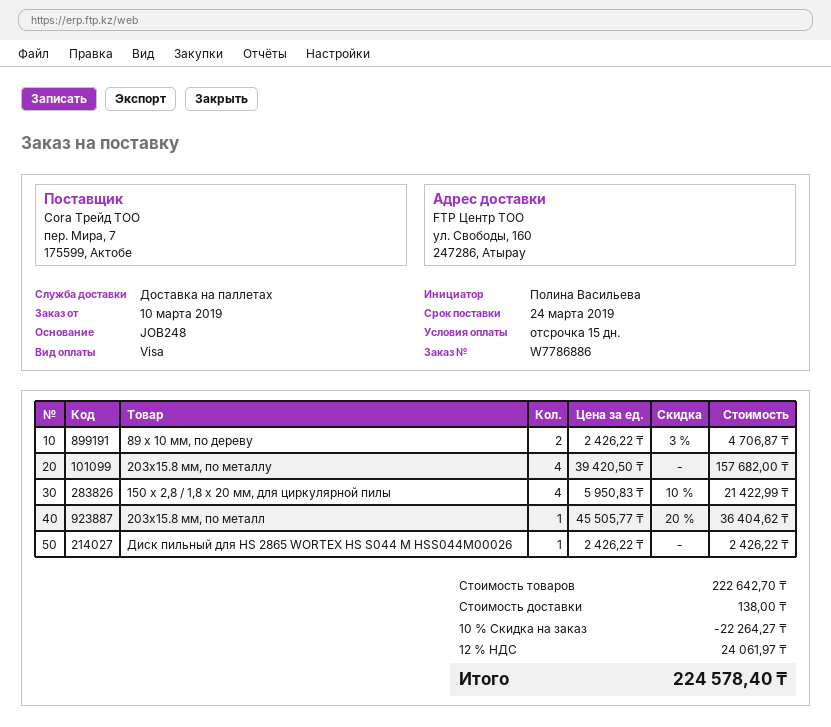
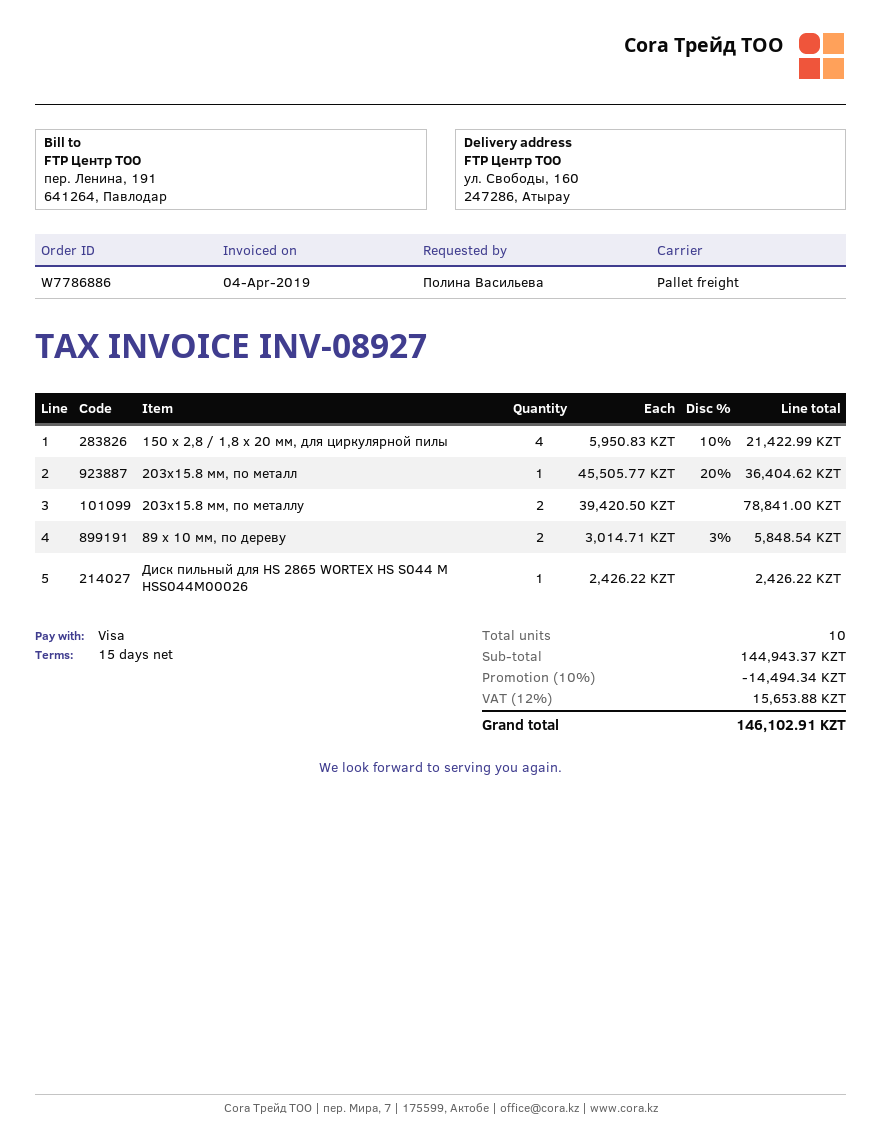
89 х 10 мм, по дереву: 2 x 2426.22 - 3% = 4706.87 -> 2 x 3014.71 - 3% = 5848.54
203x15.8 мм, по металлу: 4 x 39420.50 = 157682.00 -> 2 x 39420.50 = 78841.00
subtotal: 222642.70 -> 144943.37
discount: 10% = 22264.27 -> 10% = 14494.34
shipping: 138.00 -> none
tax: 12% = 24061.97 -> 12% = 15653.88
total: 224578.40 -> 146102.91

